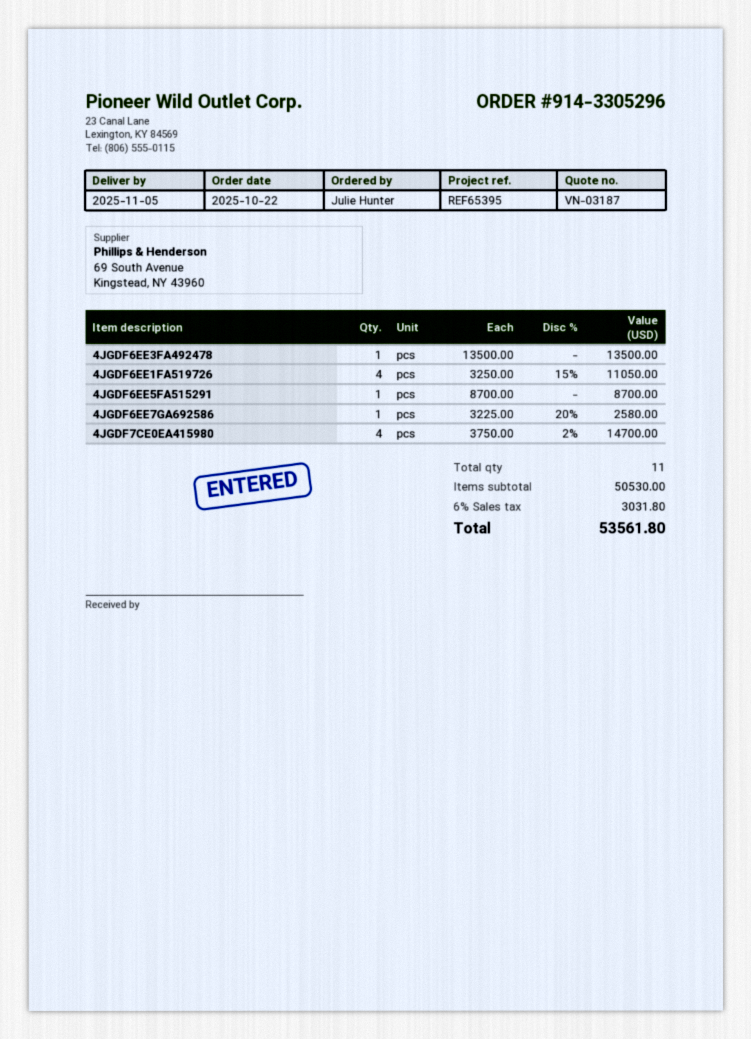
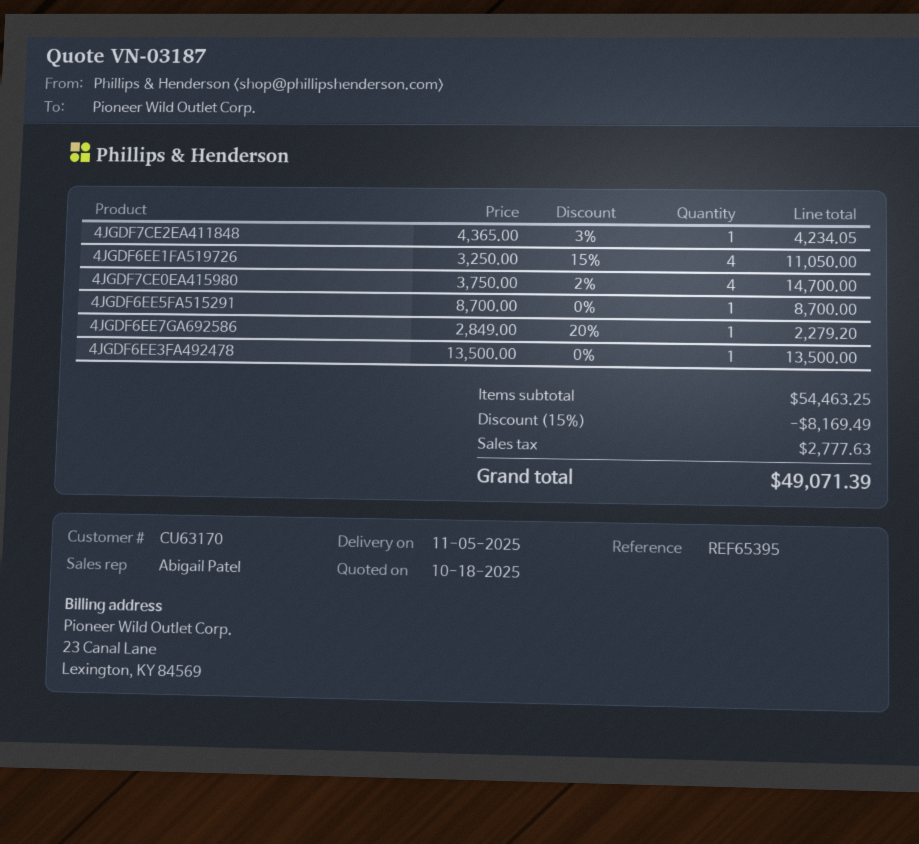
4JGDF6EE7GA692586: 1 x 3225.00 - 20% = 2580.00 -> 1 x 2849.00 - 20% = 2279.20
4JGDF7CE2EA411848: none -> 1 x 4365.00 - 3% = 4234.05
subtotal: 50530.00 -> 54463.25
discount: none -> 15% = 8169.49
tax: 3031.80 -> 2777.63
total: 53561.80 -> 49071.39

